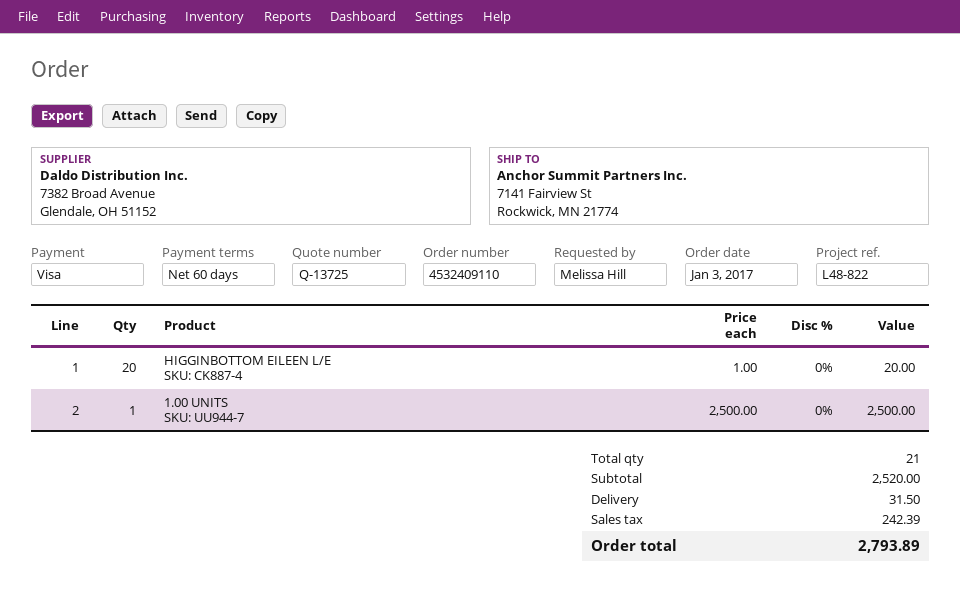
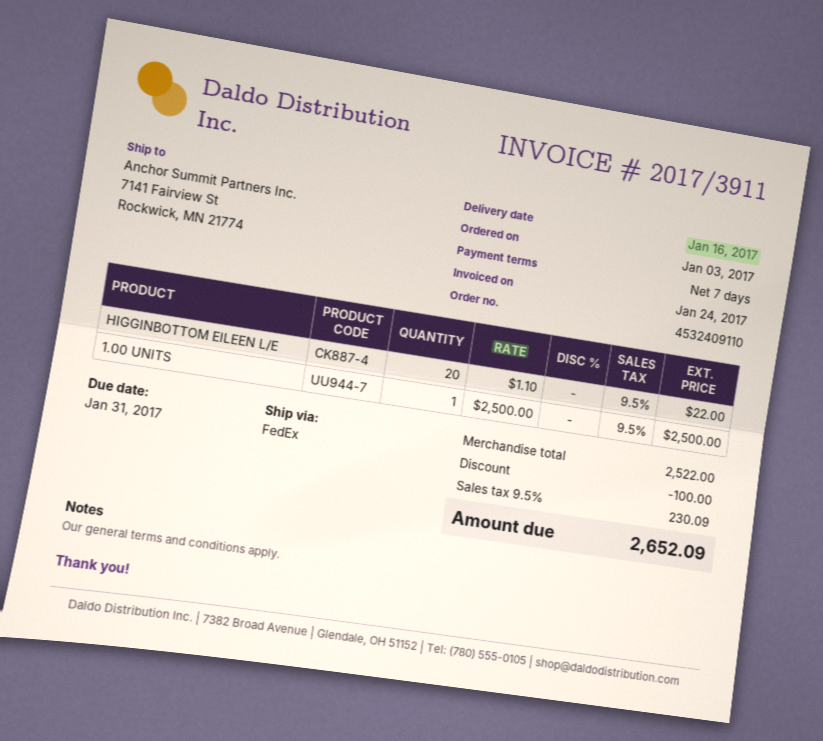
payment terms: 60 days -> 7 days
HIGGINBOTTOM EILEEN L/E: 20 x 1.00 = 20.00 -> 20 x 1.10 = 22.00
subtotal: 2520.00 -> 2522.00
discount: none -> 100.00
shipping: 31.50 -> none
tax: 242.39 -> 230.09
total: 2793.89 -> 2652.09

